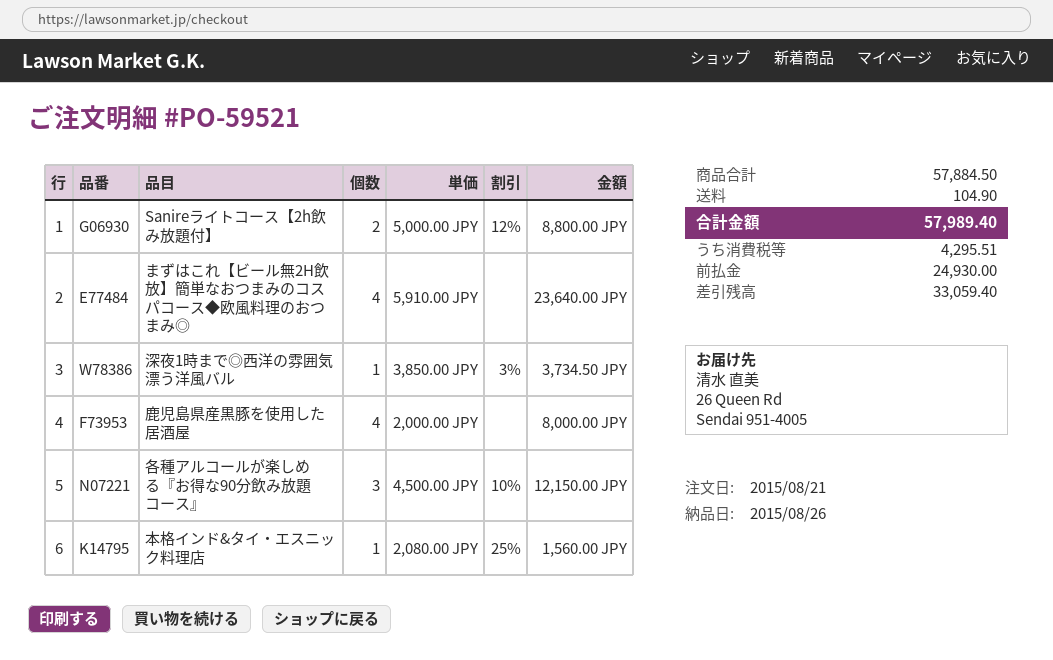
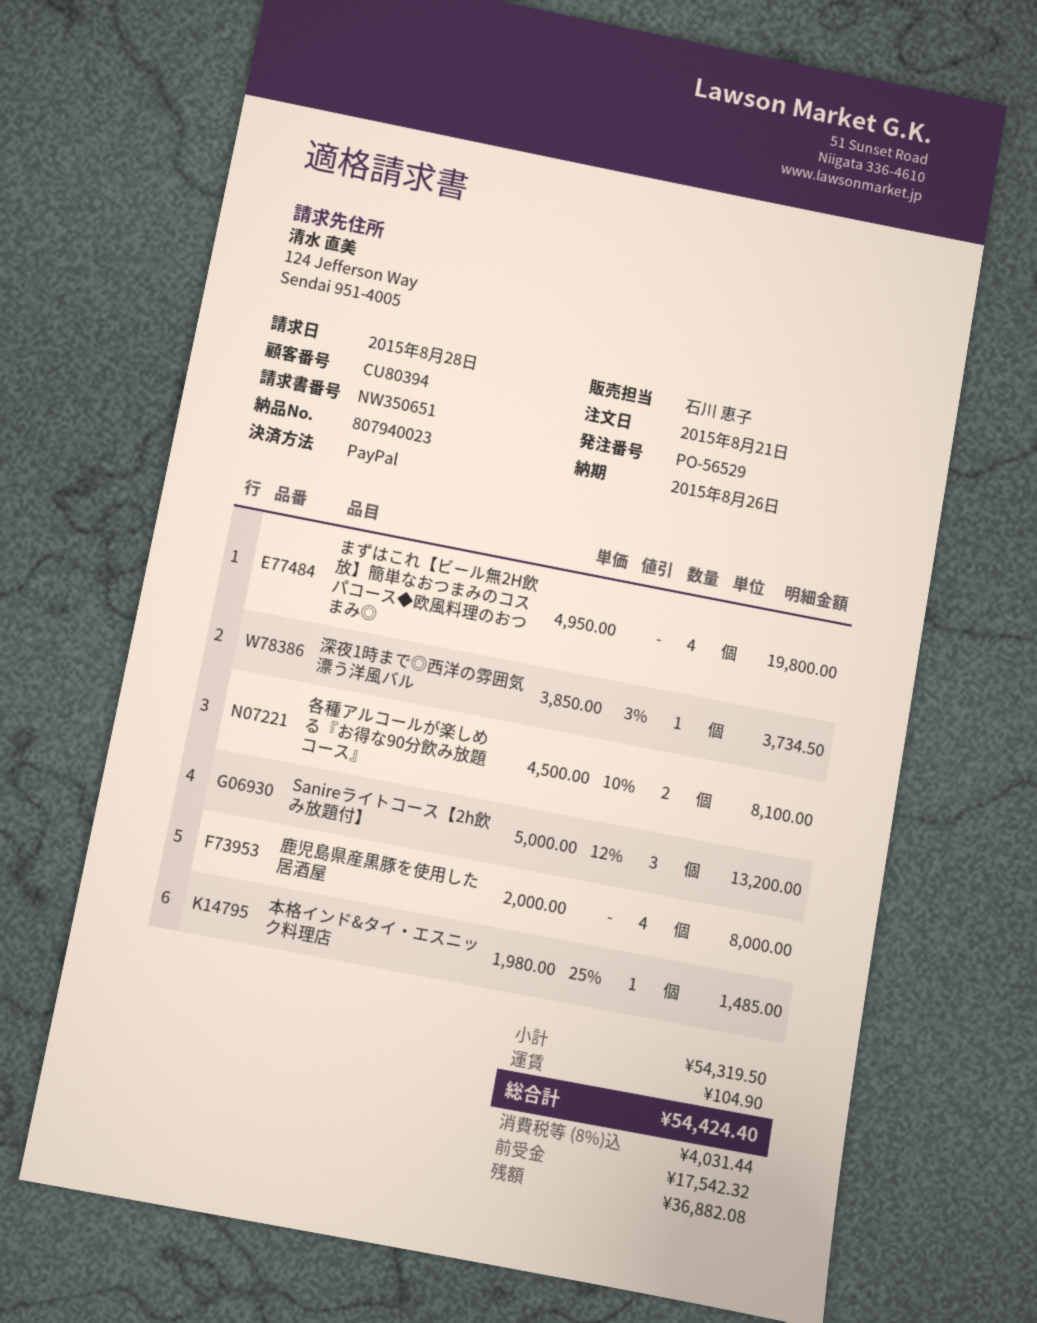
order number: PO-59521 -> PO-56529
Sanireライトコース【2h飲み放題付】: 2 x 5000.00 - 12% = 8800.00 -> 3 x 5000.00 - 12% = 13200.00
まずはこれ【ビール無2H飲放】簡単なおつまみのコスパコース◆欧風料理のおつまみ◎: 4 x 5910.00 = 23640.00 -> 4 x 4950.00 = 19800.00
各種アルコールが楽しめる『お得な90分飲み放題コース』: 3 x 4500.00 - 10% = 12150.00 -> 2 x 4500.00 - 10% = 8100.00
本格インド&タイ・エスニック料理店: 1 x 2080.00 - 25% = 1560.00 -> 1 x 1980.00 - 25% = 1485.00
subtotal: 57884.50 -> 54319.50
tax: 4295.51 -> 4031.44
total: 57989.40 -> 54424.40
deposit: 24930.00 -> 17542.32
balance: 33059.40 -> 36882.08

